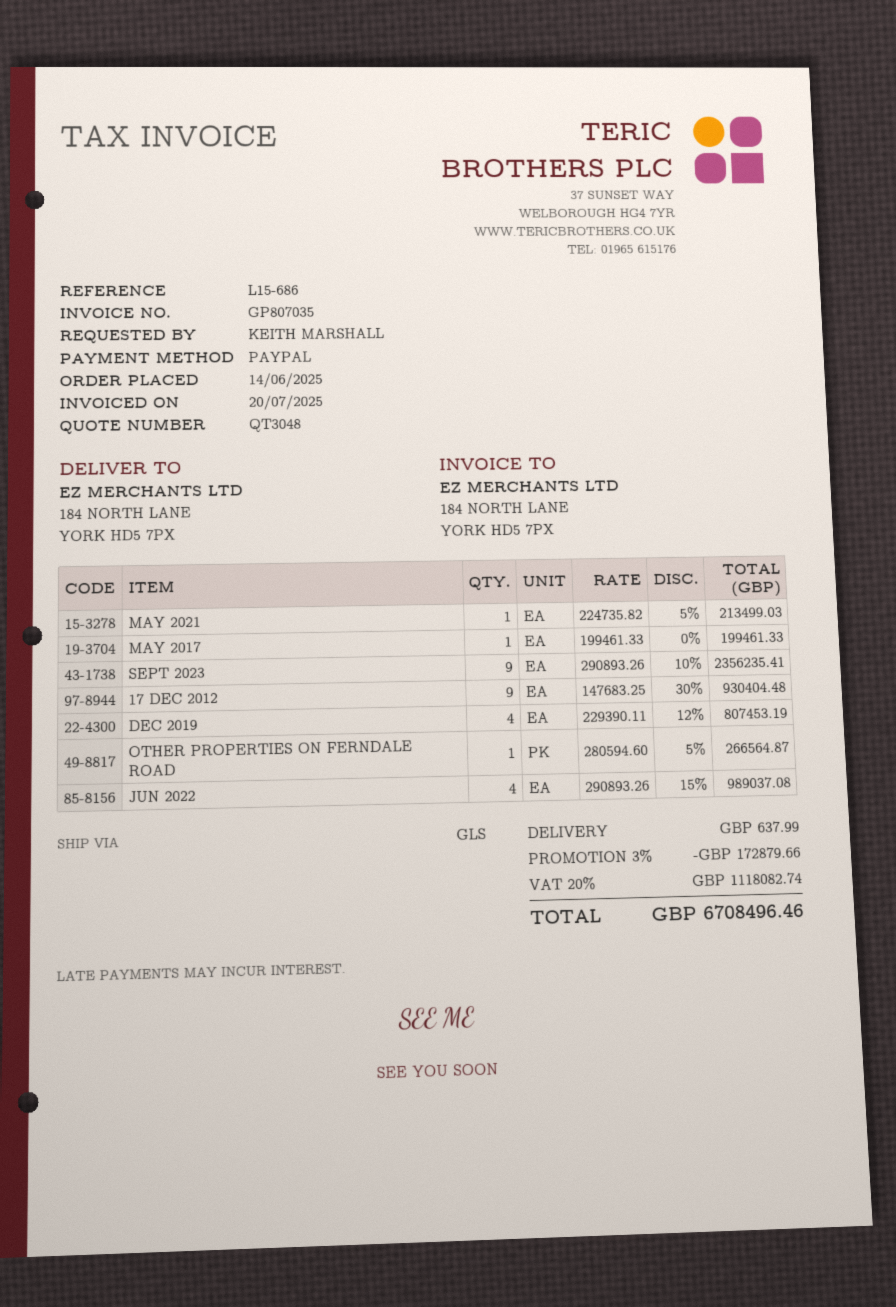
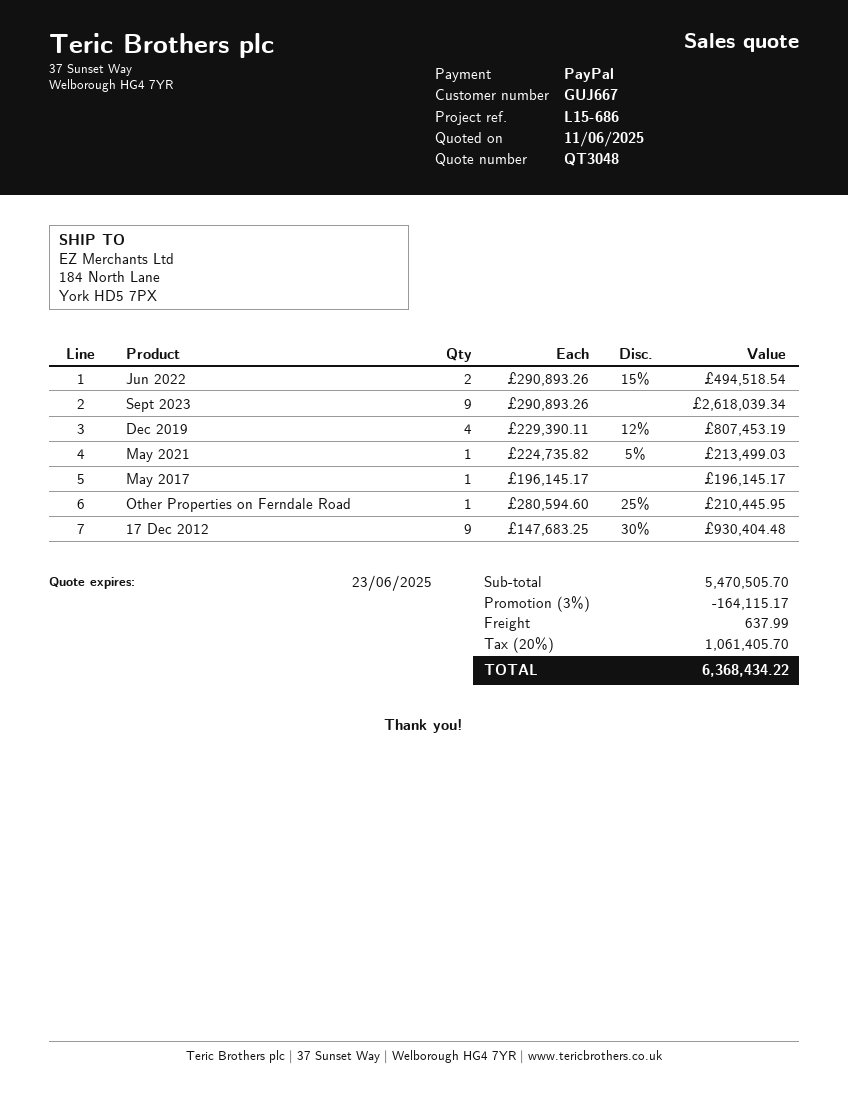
MAY 2017: 1 x 199461.33 = 199461.33 -> 1 x 196145.17 = 196145.17
SEPT 2023: 9 x 290893.26 - 10% = 2356235.41 -> 9 x 290893.26 = 2618039.34
OTHER PROPERTIES ON FERNDALE ROAD: 1 x 280594.60 - 5% = 266564.87 -> 1 x 280594.60 - 25% = 210445.95
JUN 2022: 4 x 290893.26 - 15% = 989037.08 -> 2 x 290893.26 - 15% = 494518.54
discount: 3% = 172879.66 -> 3% = 164115.17
tax: 20% = 1118082.74 -> 20% = 1061405.70
total: 6708496.46 -> 6368434.22

